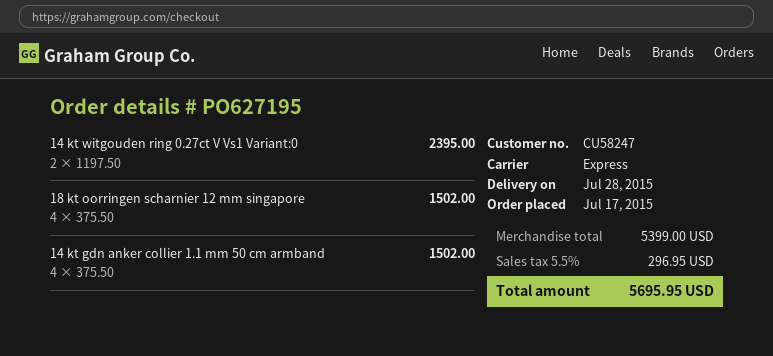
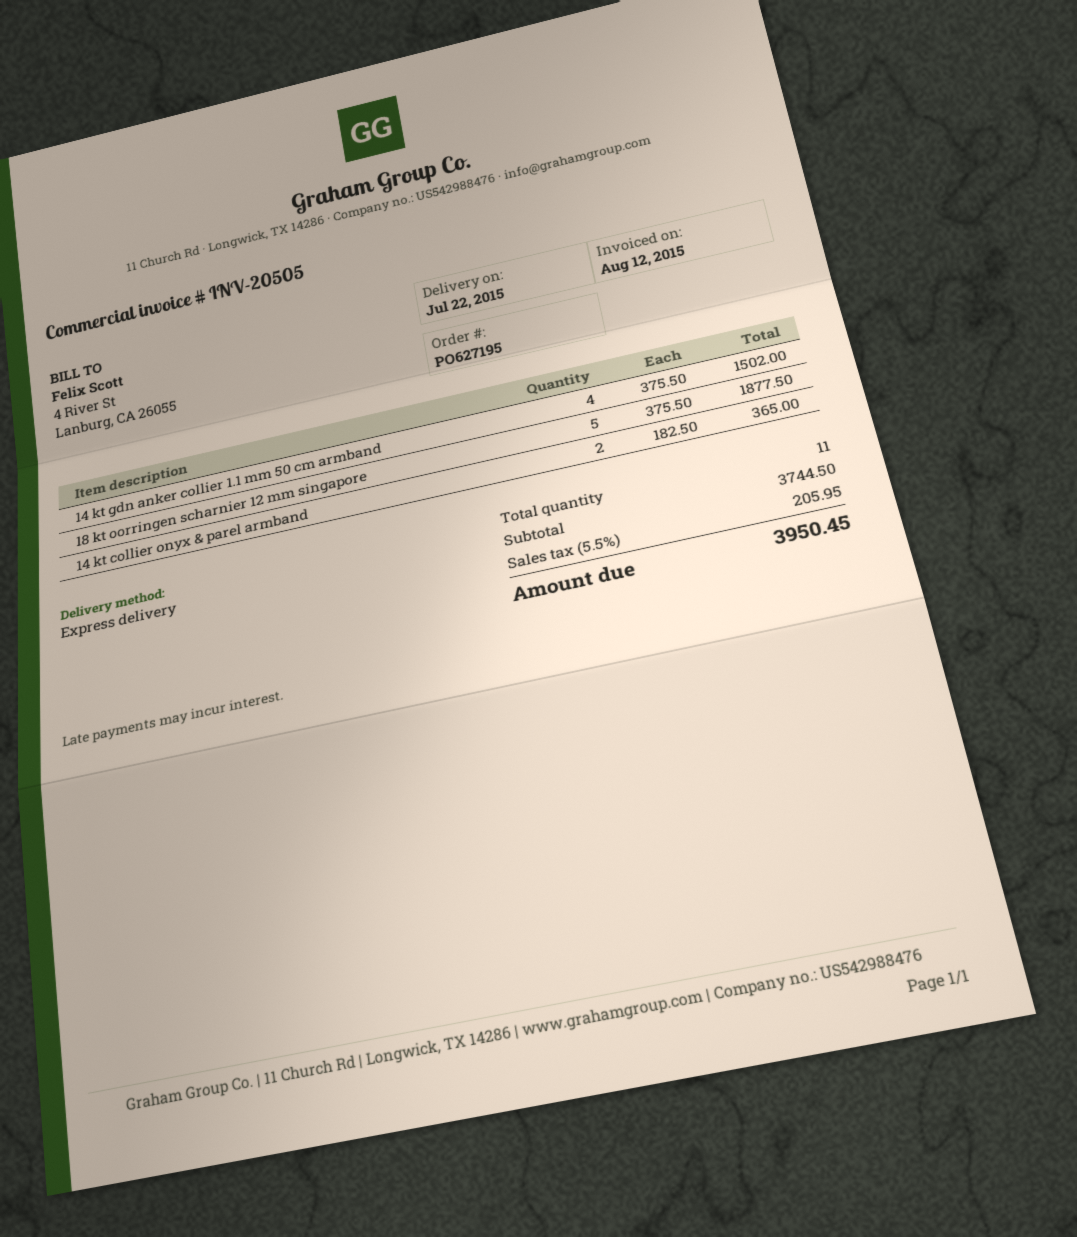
delivery date: 2015-07-28 -> 2015-07-22
14 kt witgouden ring 0.27ct V Vs1 Variant:0: 2 x 1197.50 = 2395.00 -> none
18 kt oorringen scharnier 12 mm singapore: 4 x 375.50 = 1502.00 -> 5 x 375.50 = 1877.50
14 kt collier onyx & parel armband: none -> 2 x 182.50 = 365.00
subtotal: 5399.00 -> 3744.50
tax: 5.5% = 296.95 -> 5.5% = 205.95
total: 5695.95 -> 3950.45

